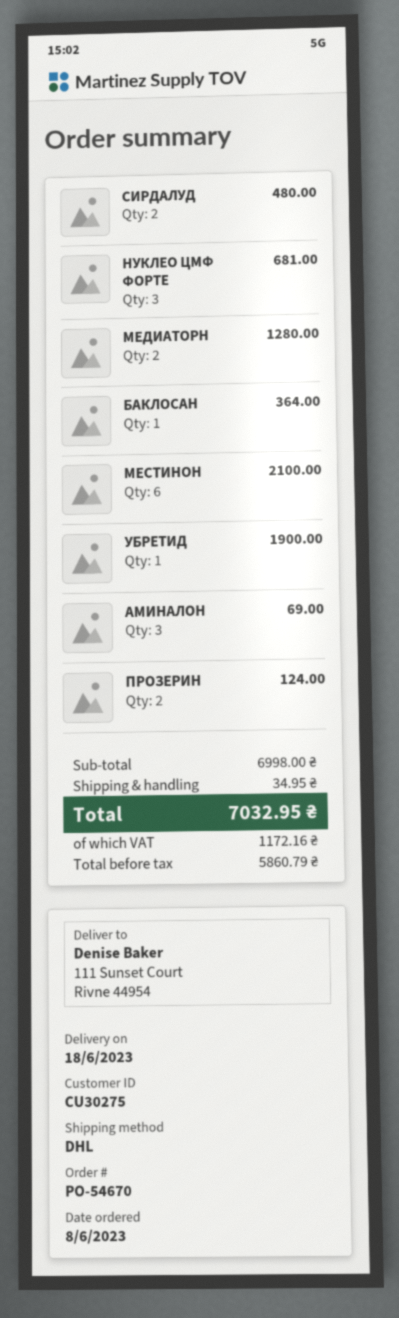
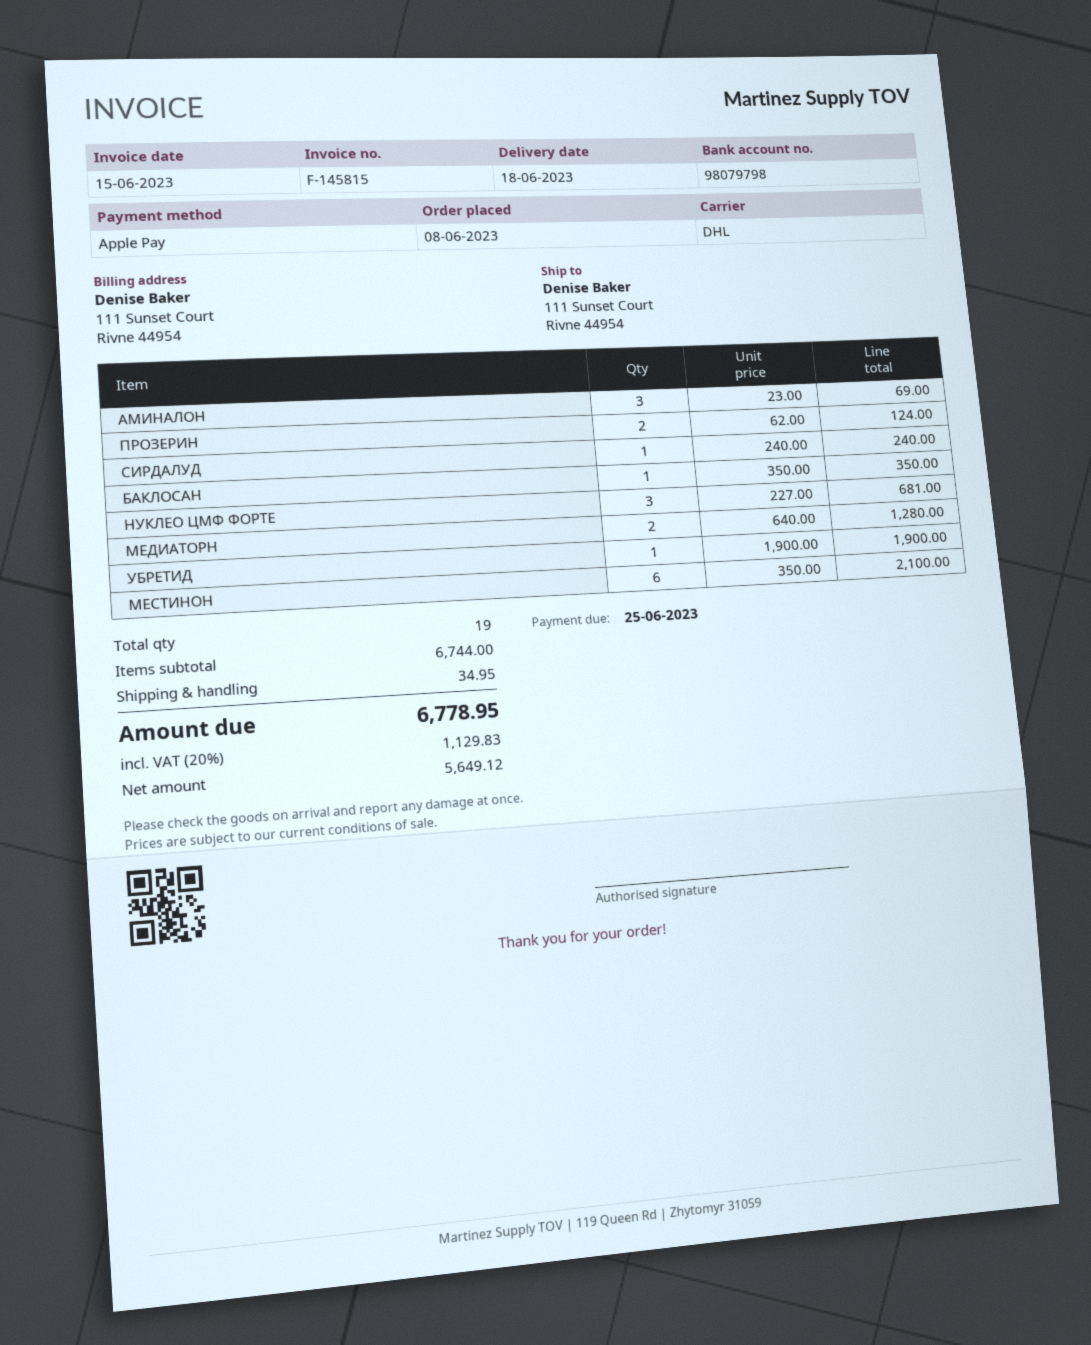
СИРДАЛУД: 2 for 480.00 -> 1 for 240.00
БАКЛОСАН: 1 for 364.00 -> 1 for 350.00
subtotal: 6998.00 -> 6744.00
net: 5860.79 -> 5649.12
tax: 1172.16 -> 1129.83
total: 7032.95 -> 6778.95

